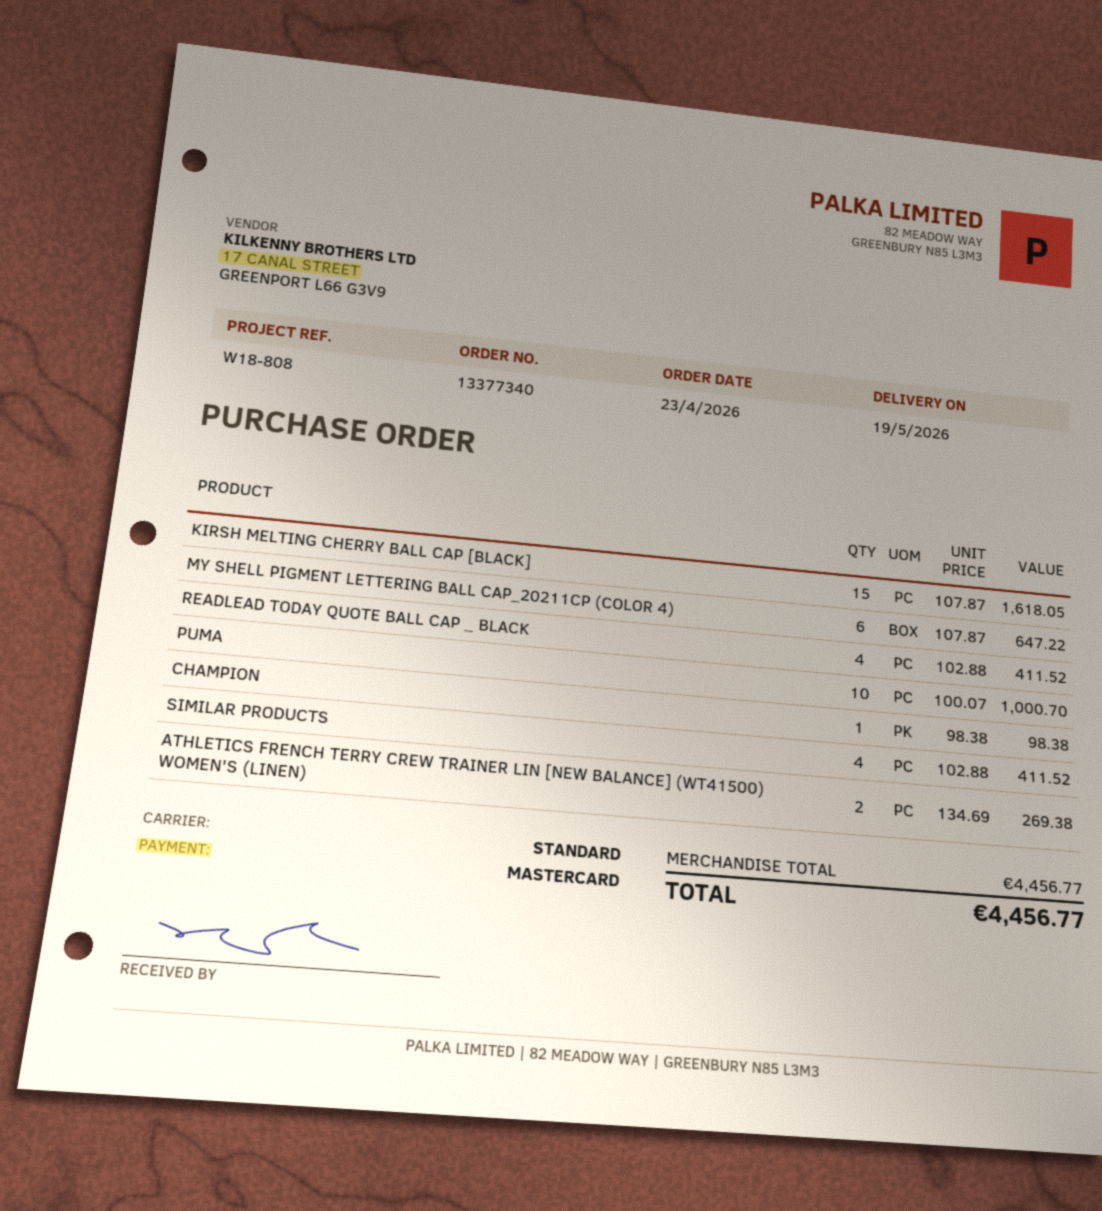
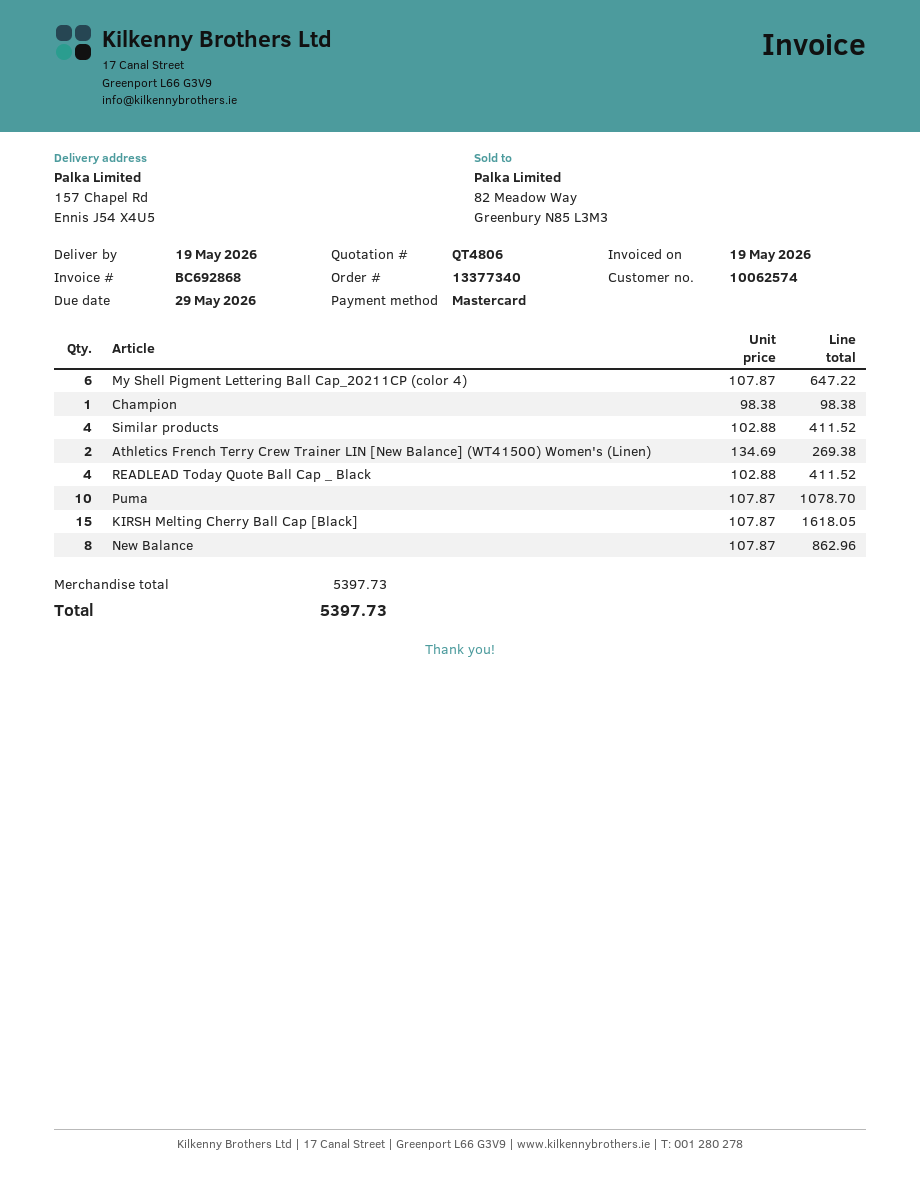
PUMA: 10 x 100.07 = 1000.70 -> 10 x 107.87 = 1078.70
New Balance: none -> 8 x 107.87 = 862.96
subtotal: 4456.77 -> 5397.73
total: 4456.77 -> 5397.73

